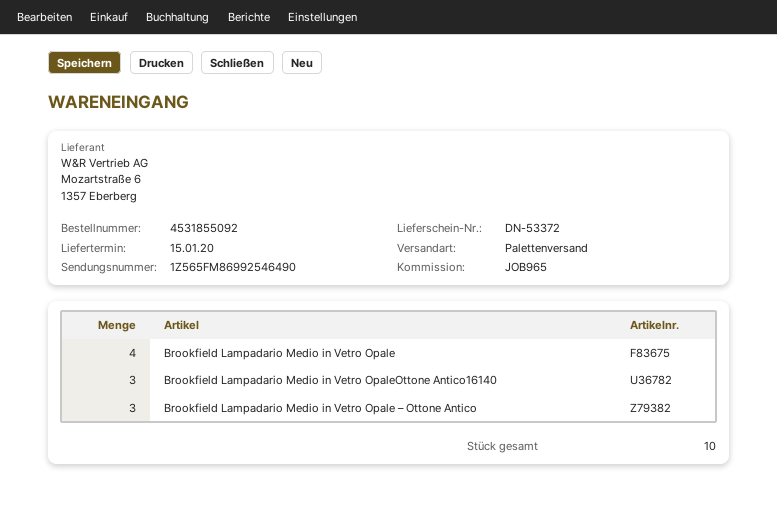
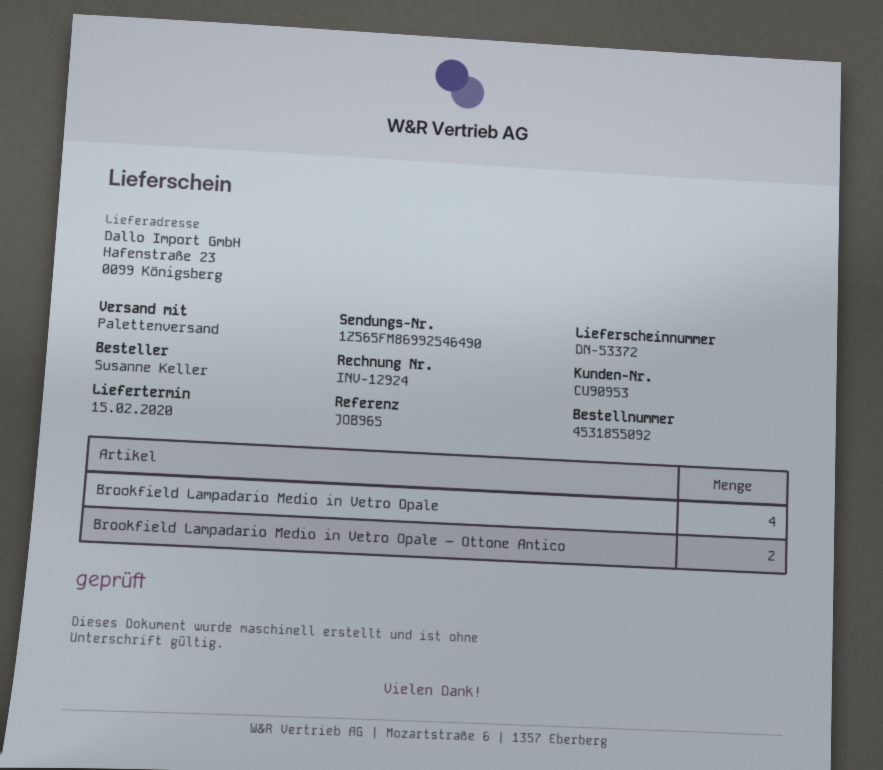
delivery date: 2020-01-15 -> 2020-02-15
Brookfield Lampadario Medio in Vetro OpaleOttone Antico16140: 3 -> none
Brookfield Lampadario Medio in Vetro Opale – Ottone Antico: 3 -> 2

